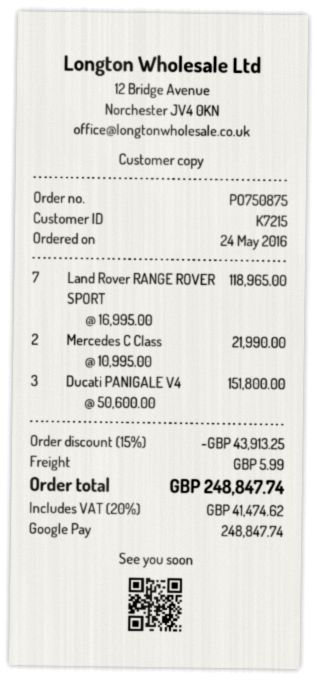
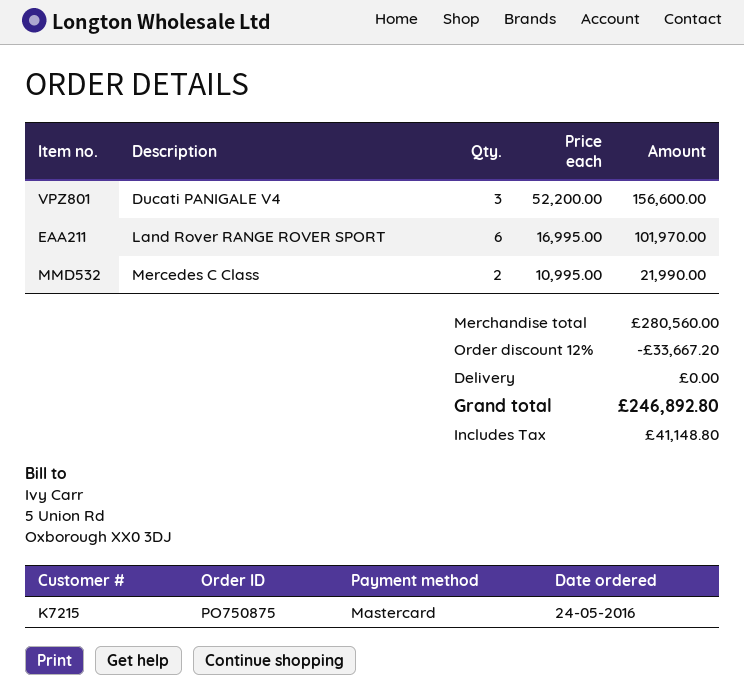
payment method: Google Pay -> Mastercard
Land Rover RANGE ROVER SPORT: 7 x 16995.00 = 118965.00 -> 6 x 16995.00 = 101970.00
Ducati PANIGALE V4: 3 x 50600.00 = 151800.00 -> 3 x 52200.00 = 156600.00
discount: 15% = 43913.25 -> 12% = 33667.20
shipping: 5.99 -> 0.00
tax: 41474.62 -> 41148.80
total: 248847.74 -> 246892.80

